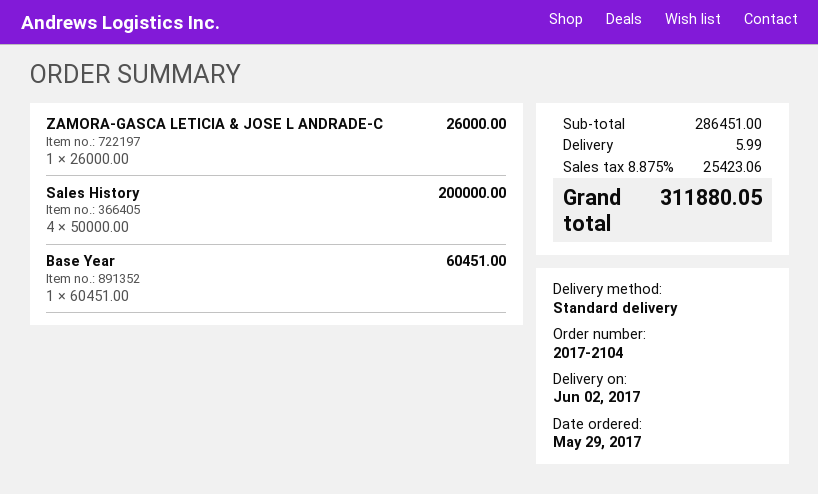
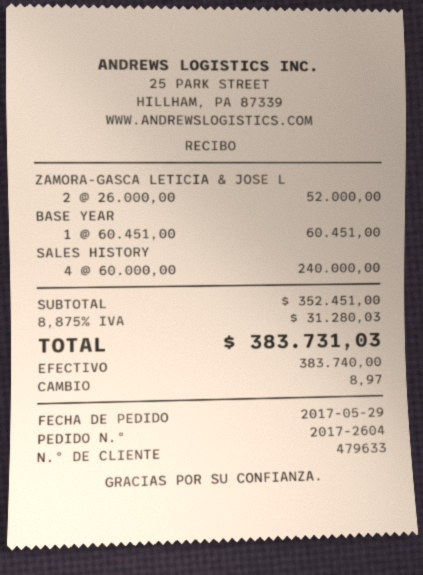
order number: 2017-2104 -> 2017-2604
ZAMORA-GASCA LETICIA & JOSE L ANDRADE-C: 1 x 26000.00 = 26000.00 -> 2 x 26000.00 = 52000.00
Sales History: 4 x 50000.00 = 200000.00 -> 4 x 60000.00 = 240000.00
subtotal: 286451.00 -> 352451.00
shipping: 5.99 -> none
tax: 8.875% = 25423.06 -> 8.875% = 31280.03
total: 311880.05 -> 383731.03

